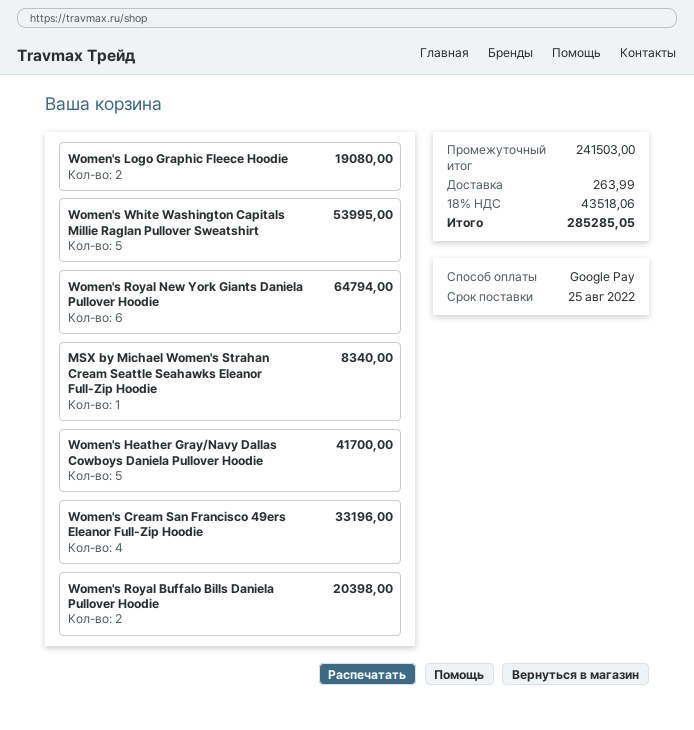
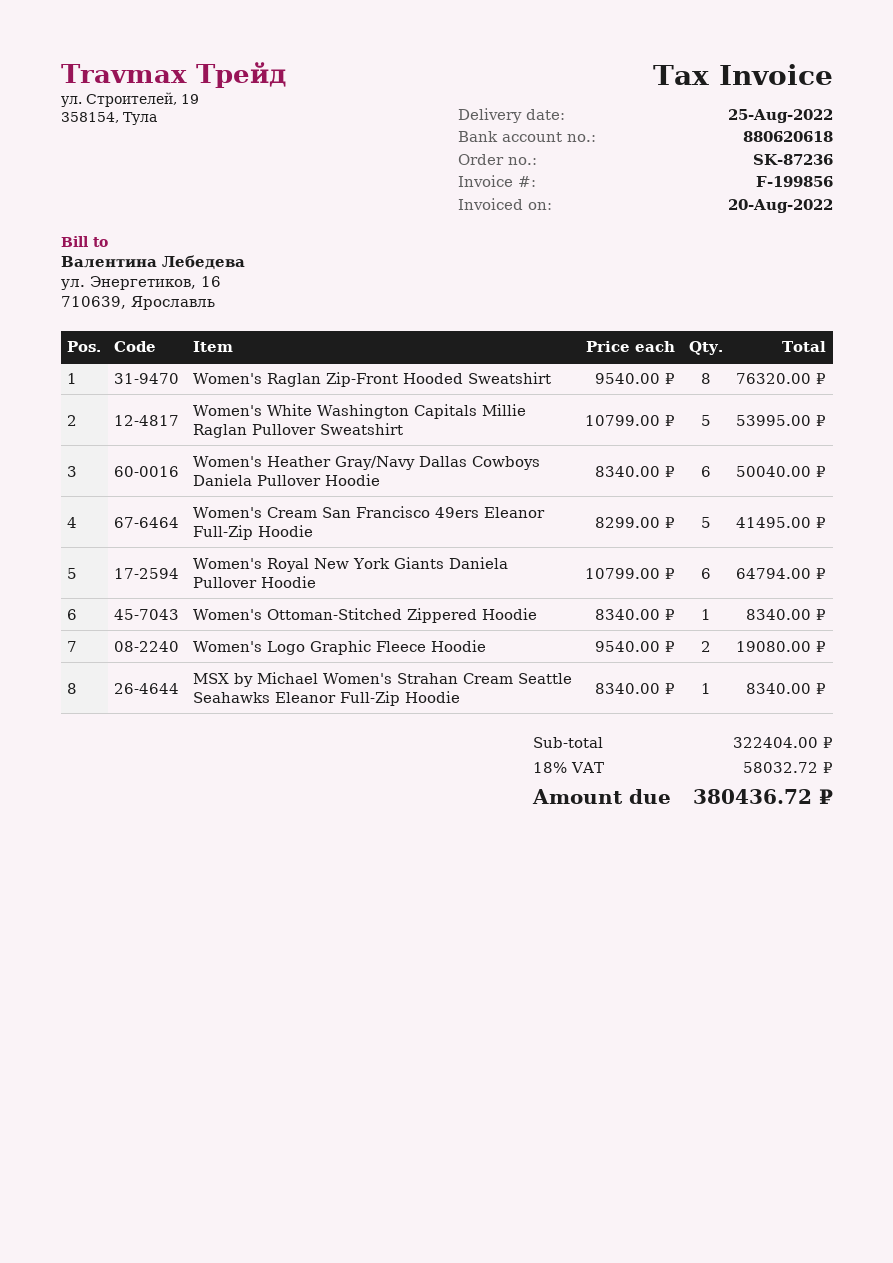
Women's Heather Gray/Navy Dallas Cowboys Daniela Pullover Hoodie: 5 for 41700.00 -> 6 for 50040.00
Women's Cream San Francisco 49ers Eleanor Full-Zip Hoodie: 4 for 33196.00 -> 5 for 41495.00
Women's Royal Buffalo Bills Daniela Pullover Hoodie: 2 for 20398.00 -> none
Women's Raglan Zip-Front Hooded Sweatshirt: none -> 8 for 76320.00
Women's Ottoman-Stitched Zippered Hoodie: none -> 1 for 8340.00
subtotal: 241503.00 -> 322404.00
shipping: 263.99 -> none
tax: 18% = 43518.06 -> 18% = 58032.72
total: 285285.05 -> 380436.72

